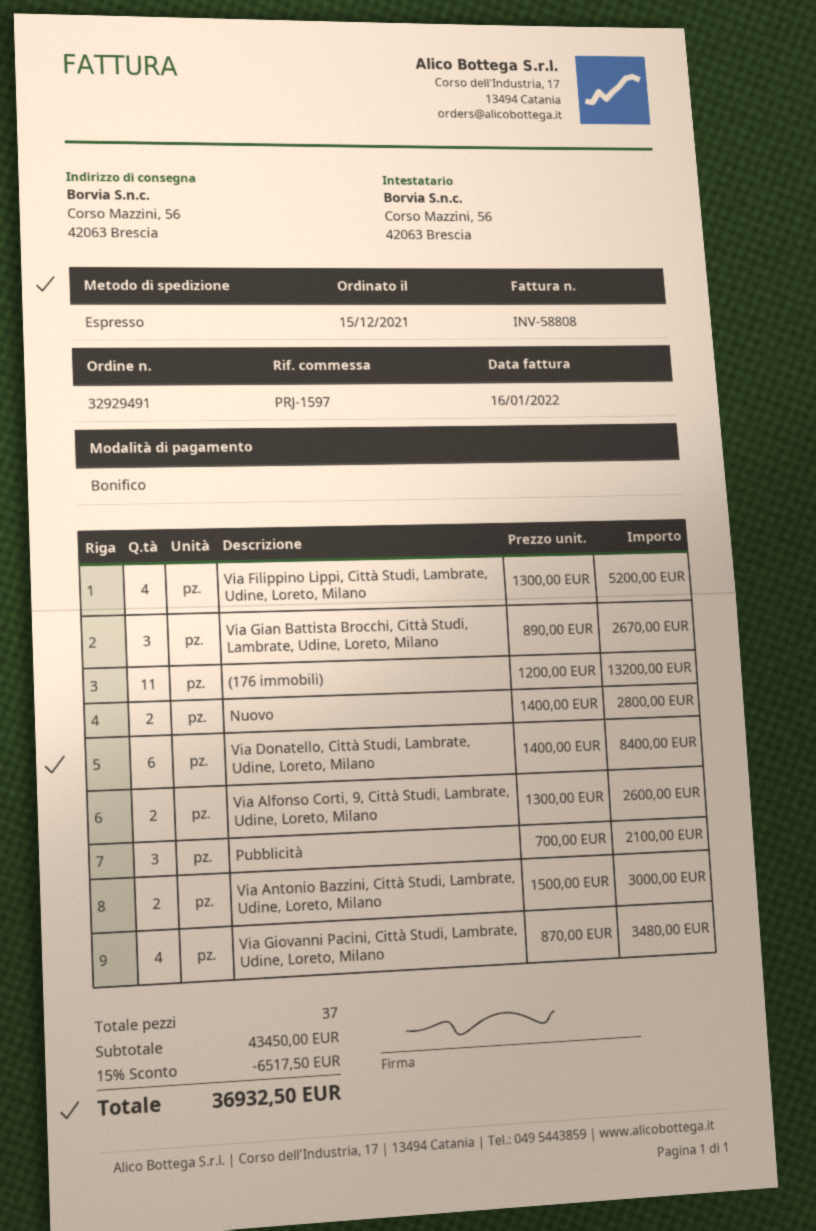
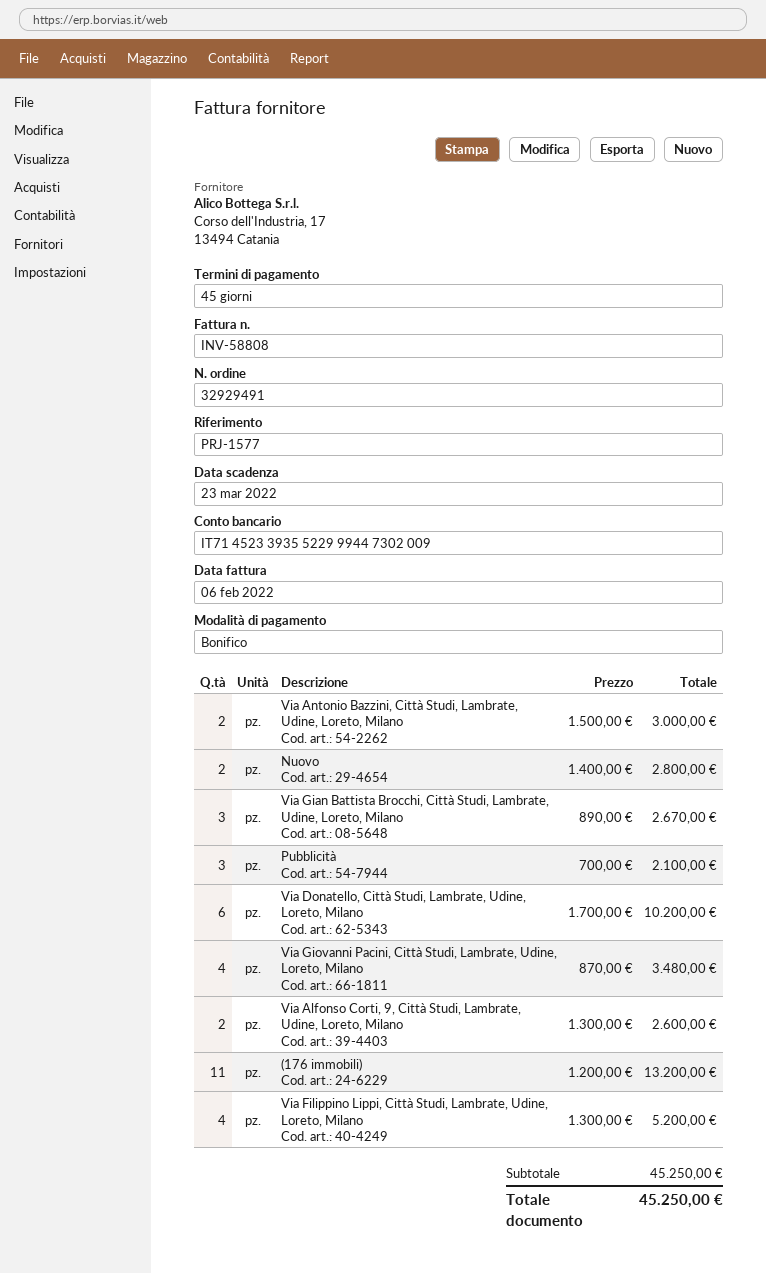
invoice date: 2022-01-16 -> 2022-02-06
reference: PRJ-1597 -> PRJ-1577
Via Donatello, Città Studi, Lambrate, Udine, Loreto, Milano: 6 x 1400.00 = 8400.00 -> 6 x 1700.00 = 10200.00
subtotal: 43450.00 -> 45250.00
discount: 15% = 6517.50 -> none
total: 36932.50 -> 45250.00

